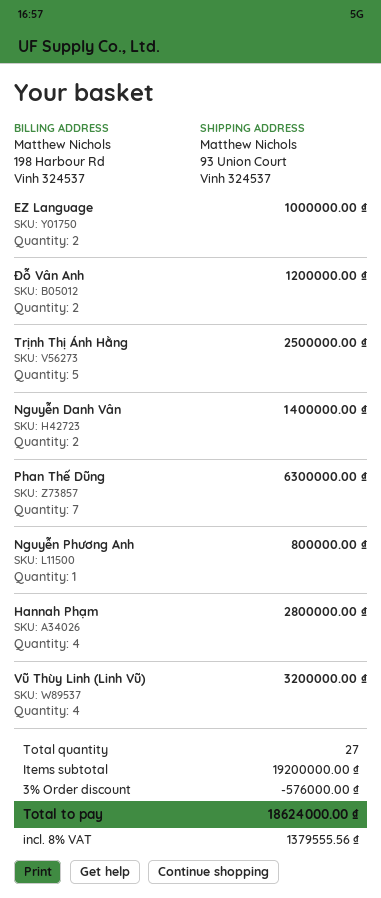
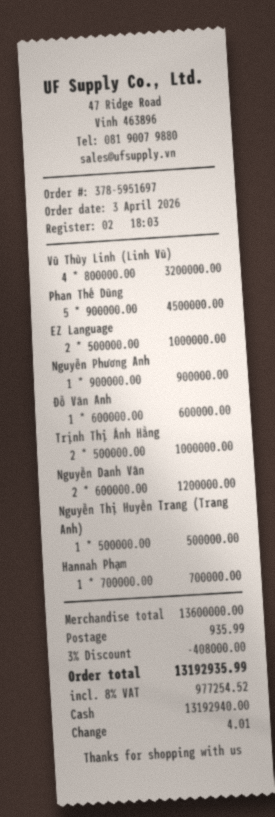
Đỗ Vân Anh: 2 for 1200000.00 -> 1 for 600000.00
Trịnh Thị Ánh Hằng: 5 for 2500000.00 -> 2 for 1000000.00
Nguyễn Danh Vân: 2 for 1400000.00 -> 2 for 1200000.00
Phan Thế Dũng: 7 for 6300000.00 -> 5 for 4500000.00
Nguyễn Phương Anh: 1 for 800000.00 -> 1 for 900000.00
Hannah Phạm: 4 for 2800000.00 -> 1 for 700000.00
Nguyễn Thị Huyền Trang (Trang Anh): none -> 1 for 500000.00
subtotal: 19200000.00 -> 13600000.00
discount: 3% = 576000.00 -> 3% = 408000.00
shipping: none -> 935.99
tax: 8% = 1379555.56 -> 8% = 977254.52
total: 18624000.00 -> 13192935.99

